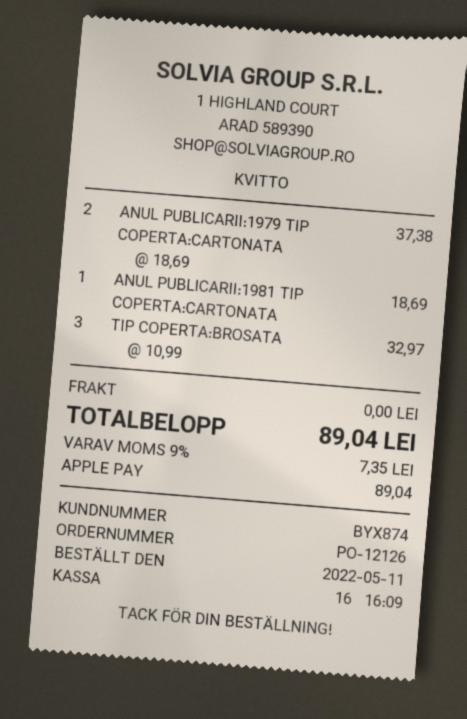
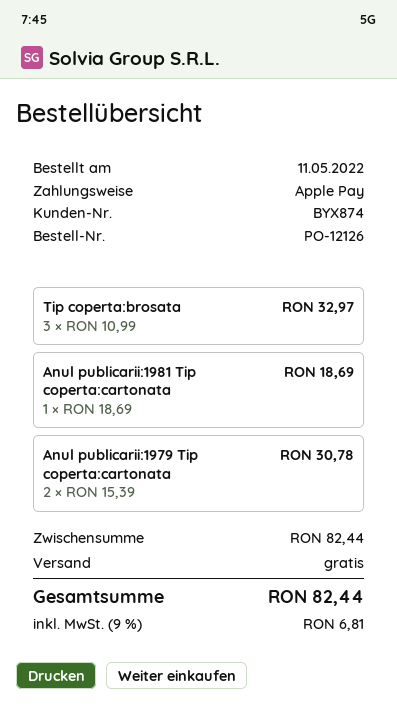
ANUL PUBLICARII:1979 TIP COPERTA:CARTONATA: 2 x 18.69 = 37.38 -> 2 x 15.39 = 30.78
tax: 9% = 7.35 -> 9% = 6.81
total: 89.04 -> 82.44

